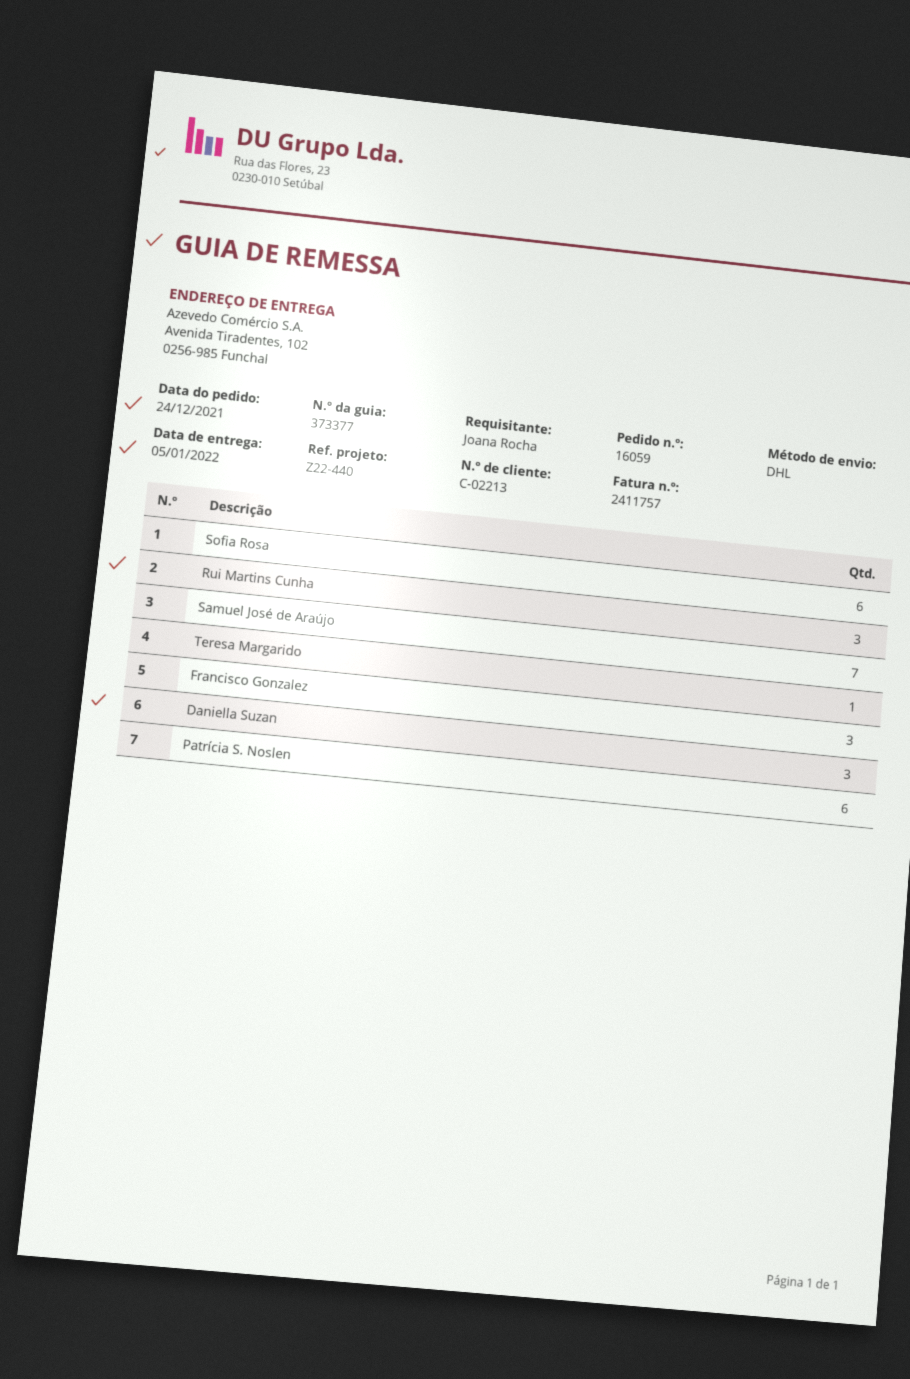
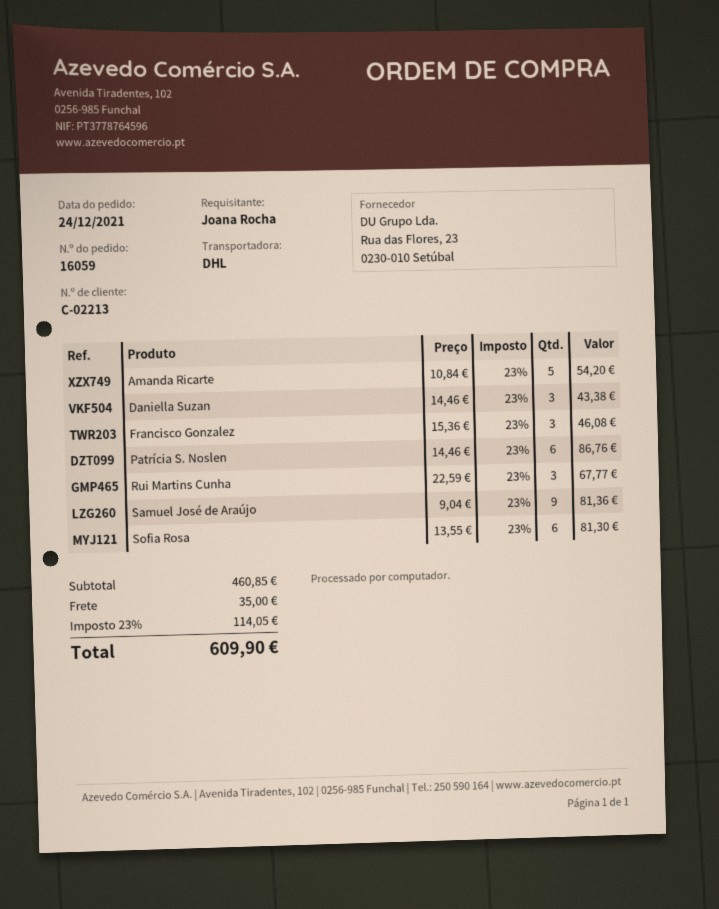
Samuel José de Araújo: 7 -> 9
Teresa Margarido: 1 -> none
Amanda Ricarte: none -> 5

